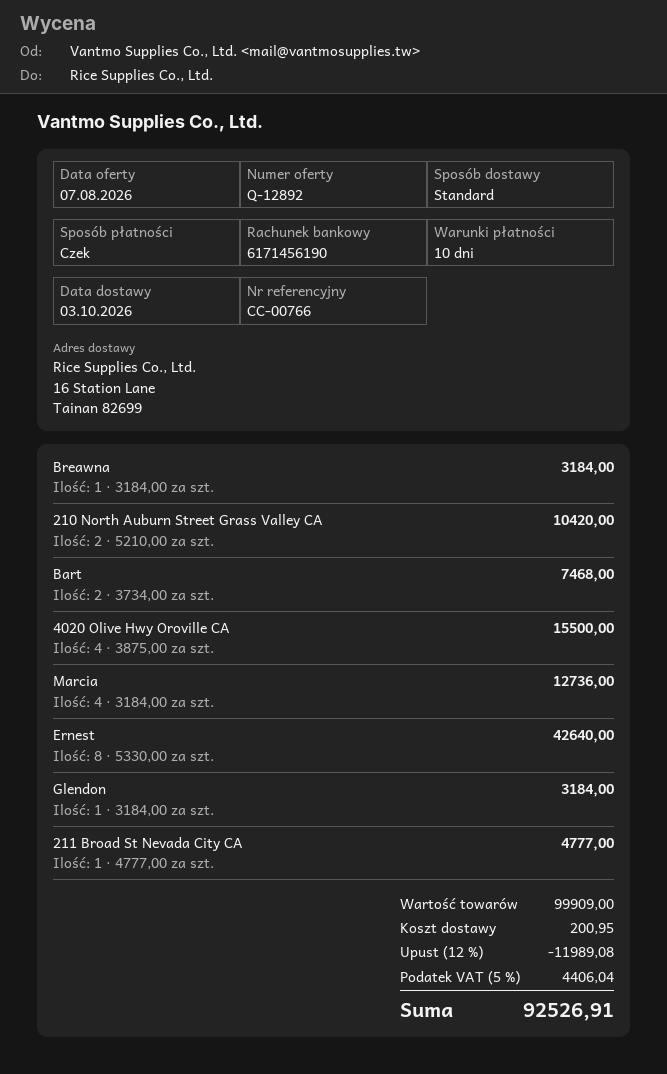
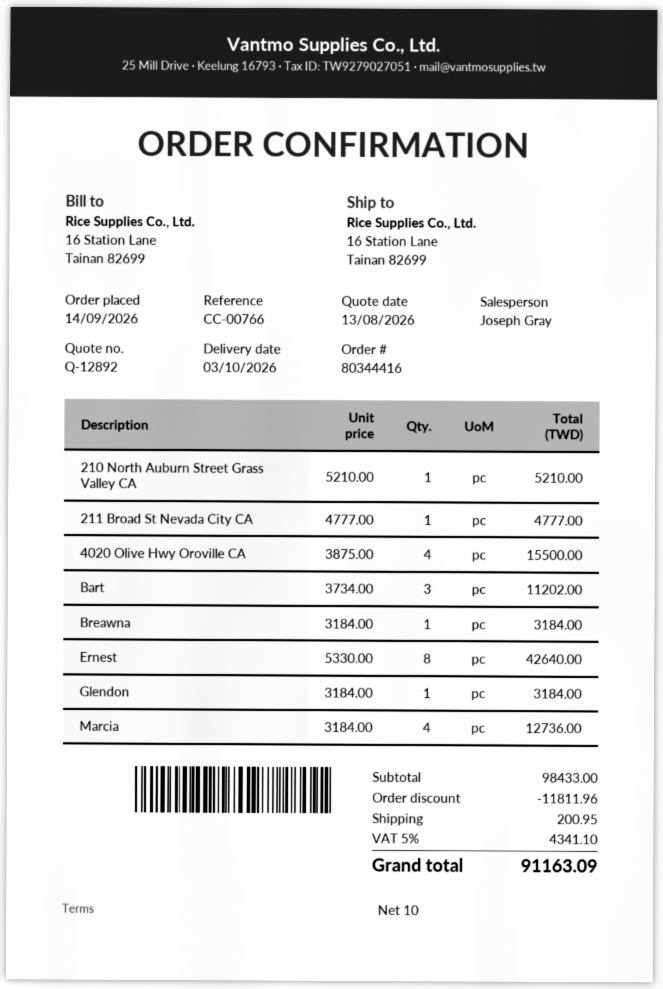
quote date: 2026-08-07 -> 2026-08-13
210 North Auburn Street Grass Valley CA: 2 x 5210.00 = 10420.00 -> 1 x 5210.00 = 5210.00
Bart: 2 x 3734.00 = 7468.00 -> 3 x 3734.00 = 11202.00
subtotal: 99909.00 -> 98433.00
discount: 11989.08 -> 11811.96
tax: 5% = 4406.04 -> 5% = 4341.10
total: 92526.91 -> 91163.09

